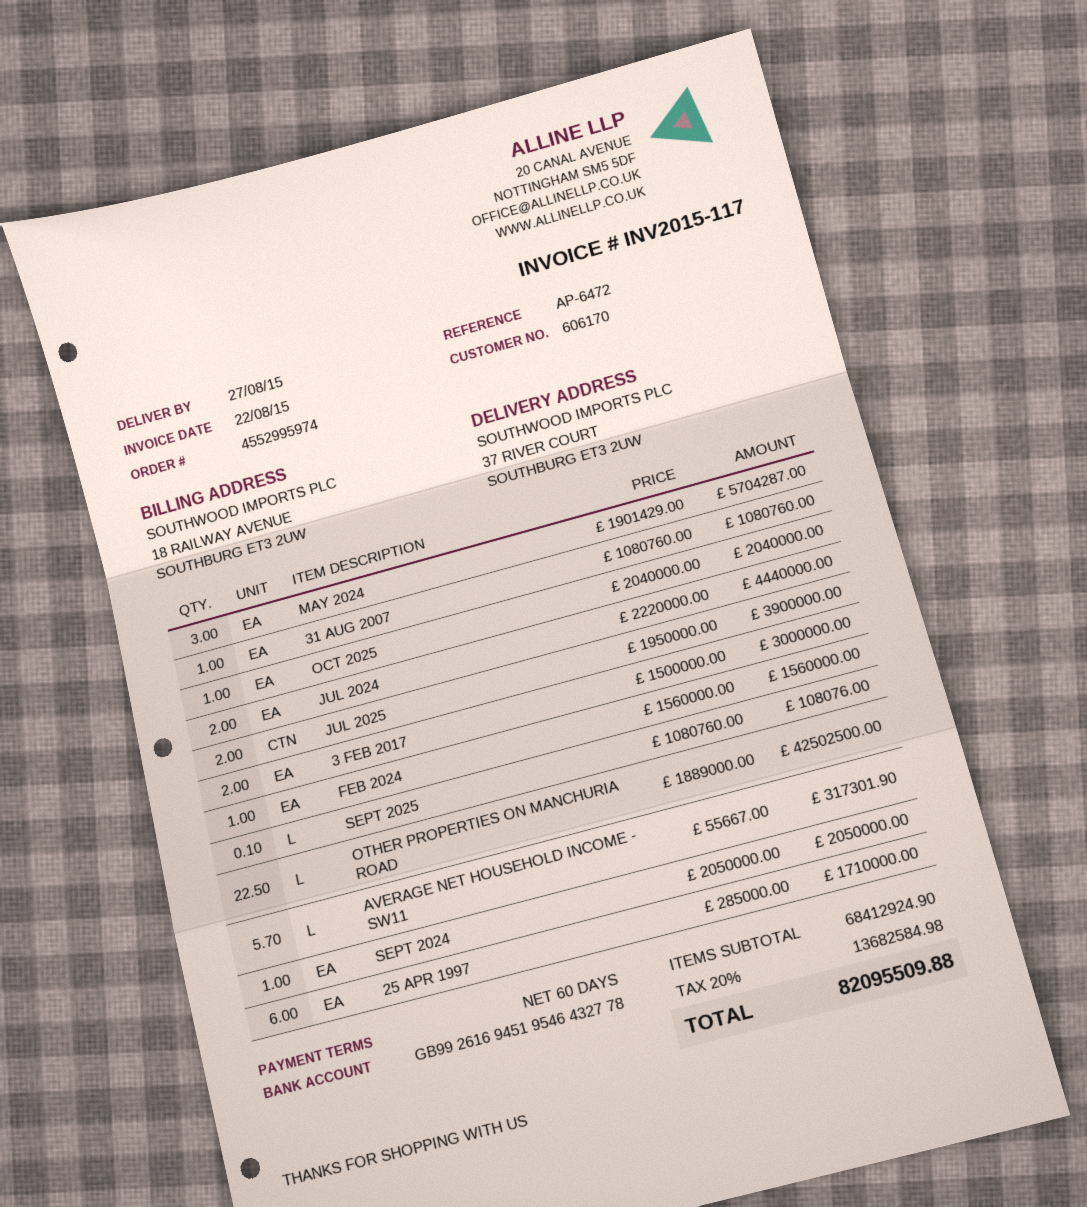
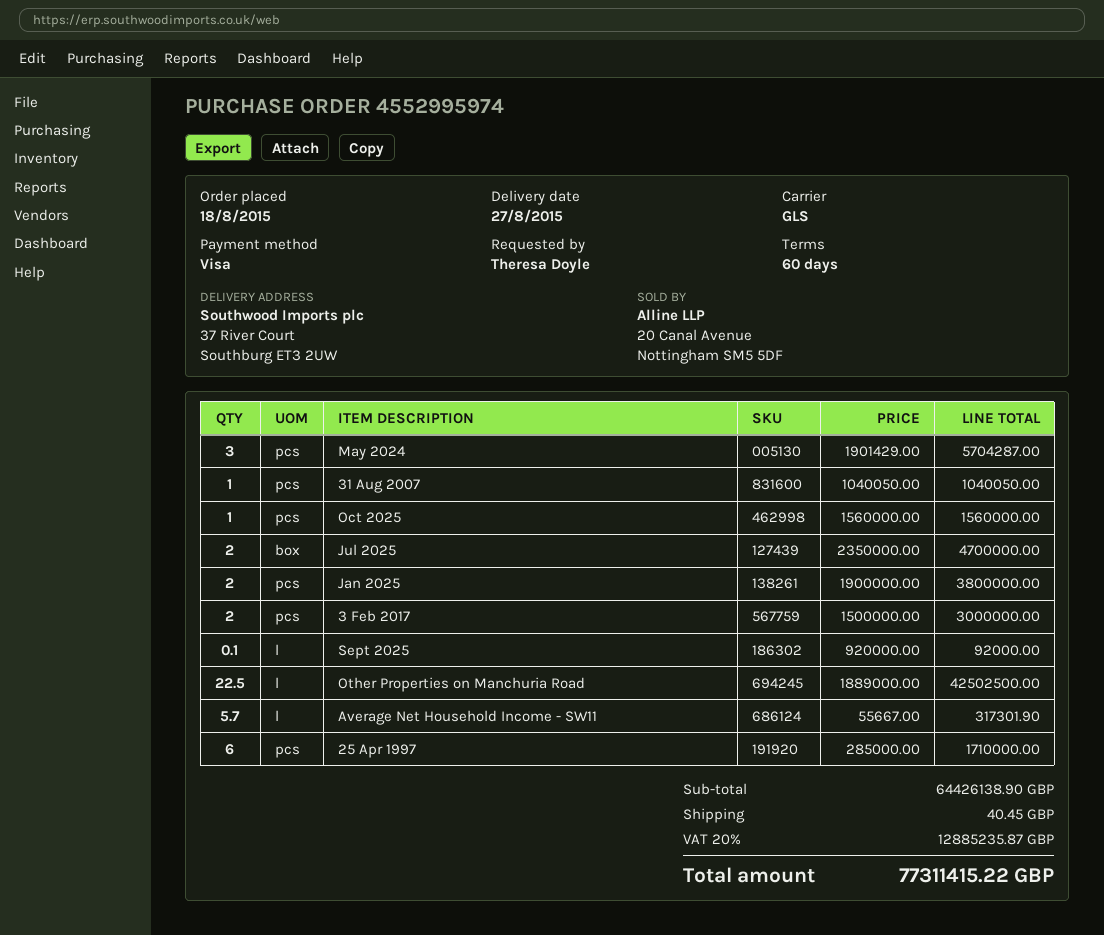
31 AUG 2007: 1 x 1080760.00 = 1080760.00 -> 1 x 1040050.00 = 1040050.00
OCT 2025: 1 x 2040000.00 = 2040000.00 -> 1 x 1560000.00 = 1560000.00
JUL 2024: 2 x 2220000.00 = 4440000.00 -> none
JUL 2025: 2 x 1950000.00 = 3900000.00 -> 2 x 2350000.00 = 4700000.00
FEB 2024: 1 x 1560000.00 = 1560000.00 -> none
SEPT 2025: 0.1 x 1080760.00 = 108076.00 -> 0.1 x 920000.00 = 92000.00
SEPT 2024: 1 x 2050000.00 = 2050000.00 -> none
Jan 2025: none -> 2 x 1900000.00 = 3800000.00
subtotal: 68412924.90 -> 64426138.90
shipping: none -> 40.45
tax: 20% = 13682584.98 -> 20% = 12885235.87
total: 82095509.88 -> 77311415.22

